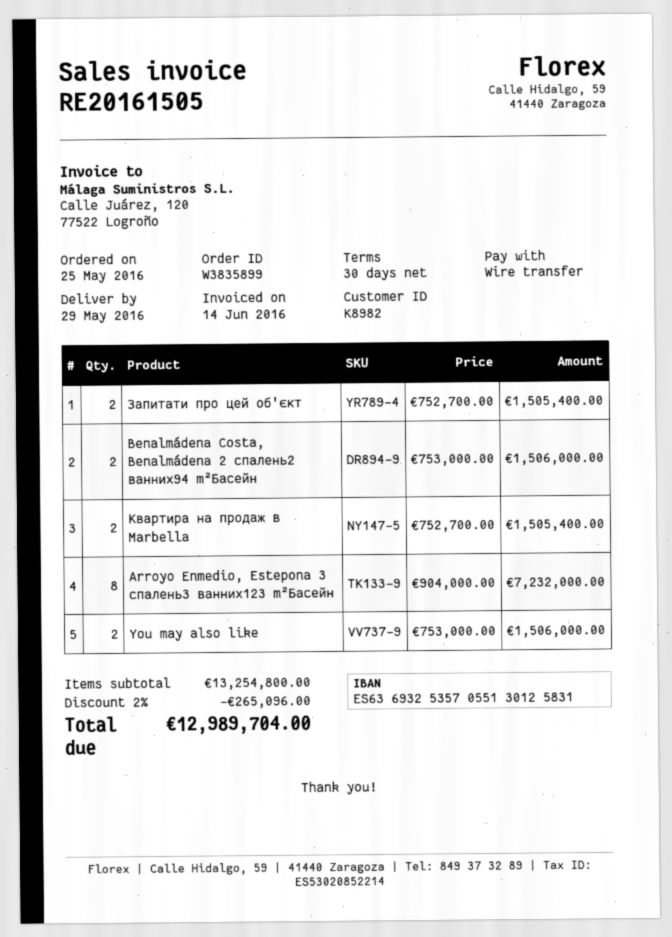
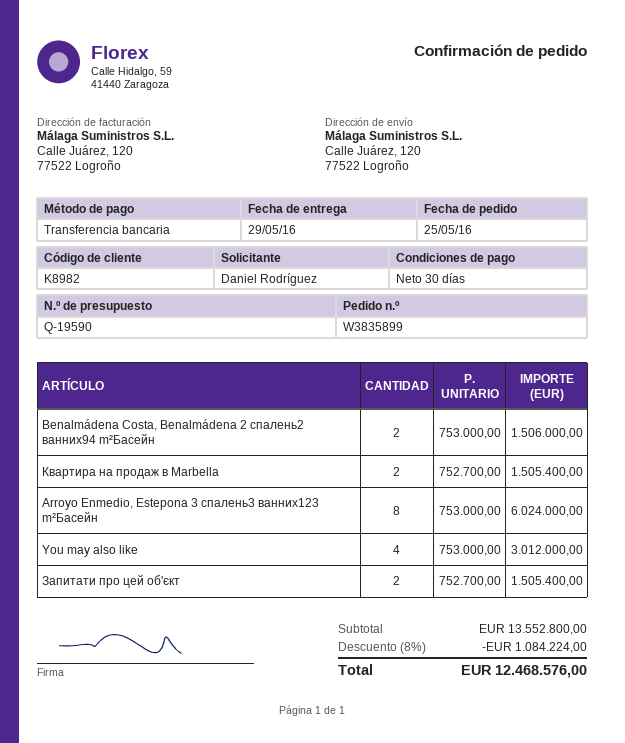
Arroyo Enmedio, Estepona 3 спалень3 ванних123 m²Басейн: 8 x 904000.00 = 7232000.00 -> 8 x 753000.00 = 6024000.00
You may also like: 2 x 753000.00 = 1506000.00 -> 4 x 753000.00 = 3012000.00
subtotal: 13254800.00 -> 13552800.00
discount: 2% = 265096.00 -> 8% = 1084224.00
total: 12989704.00 -> 12468576.00

